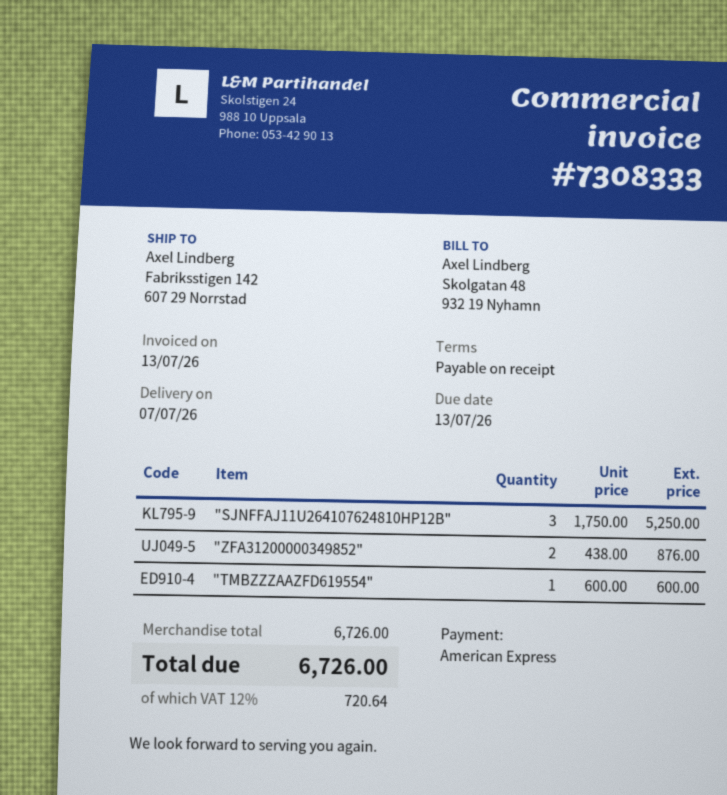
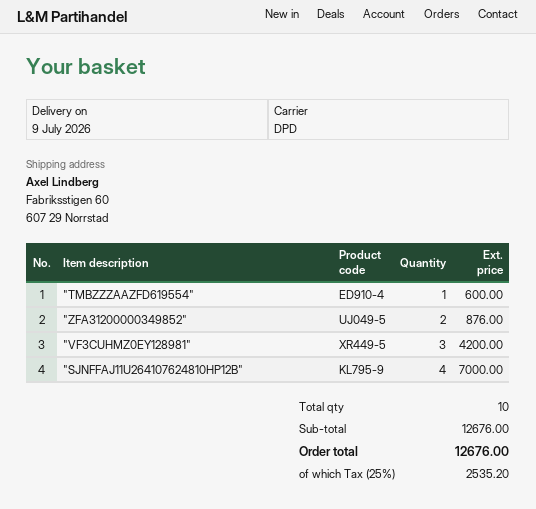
delivery date: 2026-07-07 -> 2026-07-09
ship to: Fabriksstigen 142, 607 29 Norrstad -> Fabriksstigen 60, 607 29 Norrstad
"SJNFFAJ11U264107624810HP12B": 3 for 5250.00 -> 4 for 7000.00
"VF3CUHMZ0EY128981": none -> 3 for 4200.00
subtotal: 6726.00 -> 12676.00
tax: 12% = 720.64 -> 25% = 2535.20
total: 6726.00 -> 12676.00

